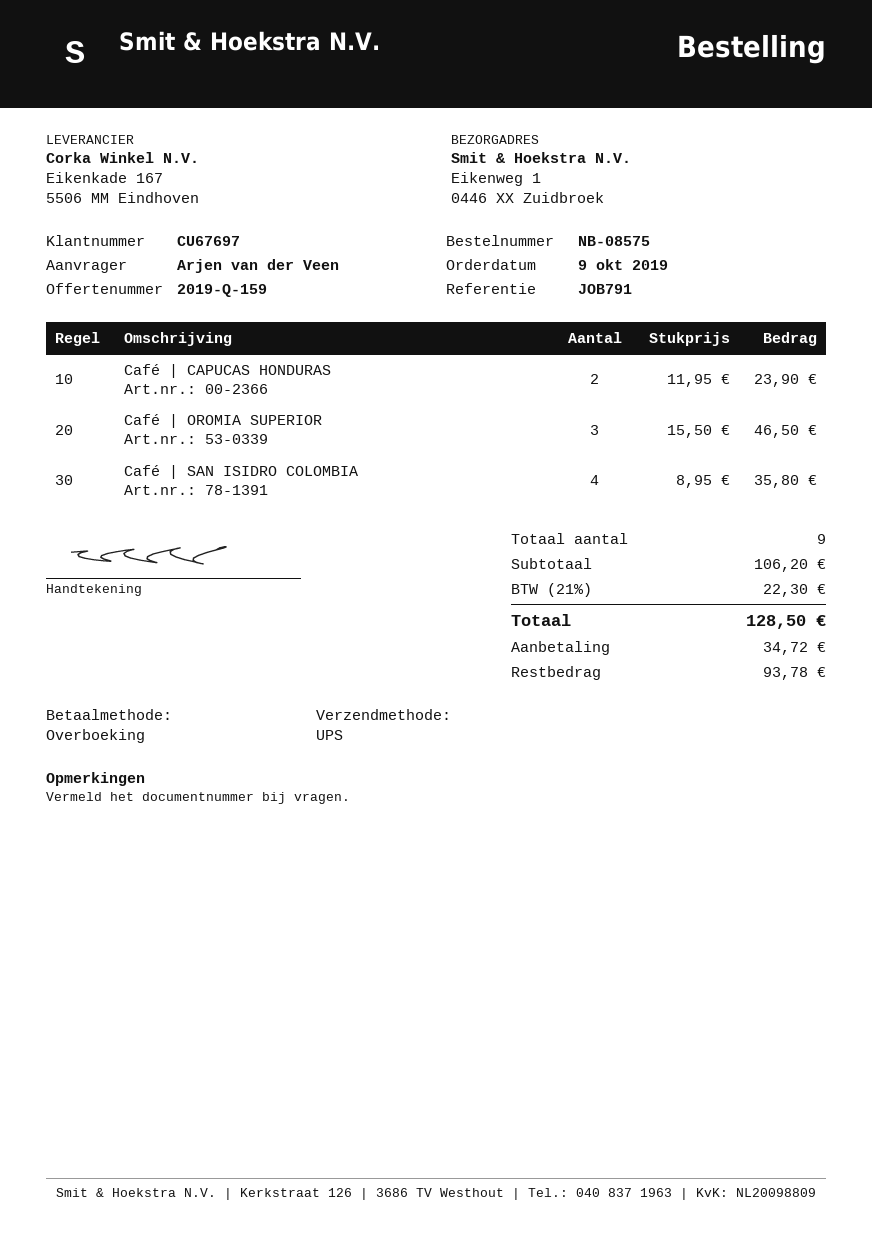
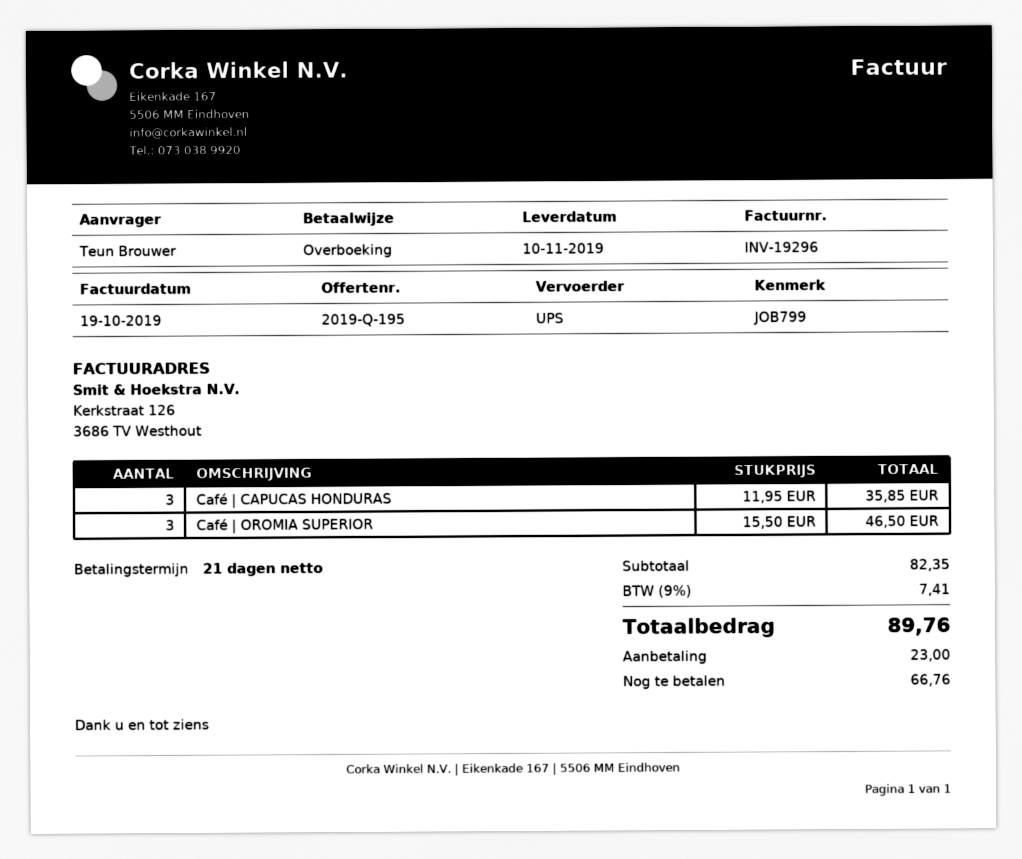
quote number: 2019-Q-159 -> 2019-Q-195
reference: JOB791 -> JOB799
ordered by: Arjen van der Veen -> Teun Brouwer
Café | CAPUCAS HONDURAS: 2 x 11.95 = 23.90 -> 3 x 11.95 = 35.85
Café | SAN ISIDRO COLOMBIA: 4 x 8.95 = 35.80 -> none
subtotal: 106.20 -> 82.35
tax: 21% = 22.30 -> 9% = 7.41
total: 128.50 -> 89.76
deposit: 34.72 -> 23.00
balance: 93.78 -> 66.76

